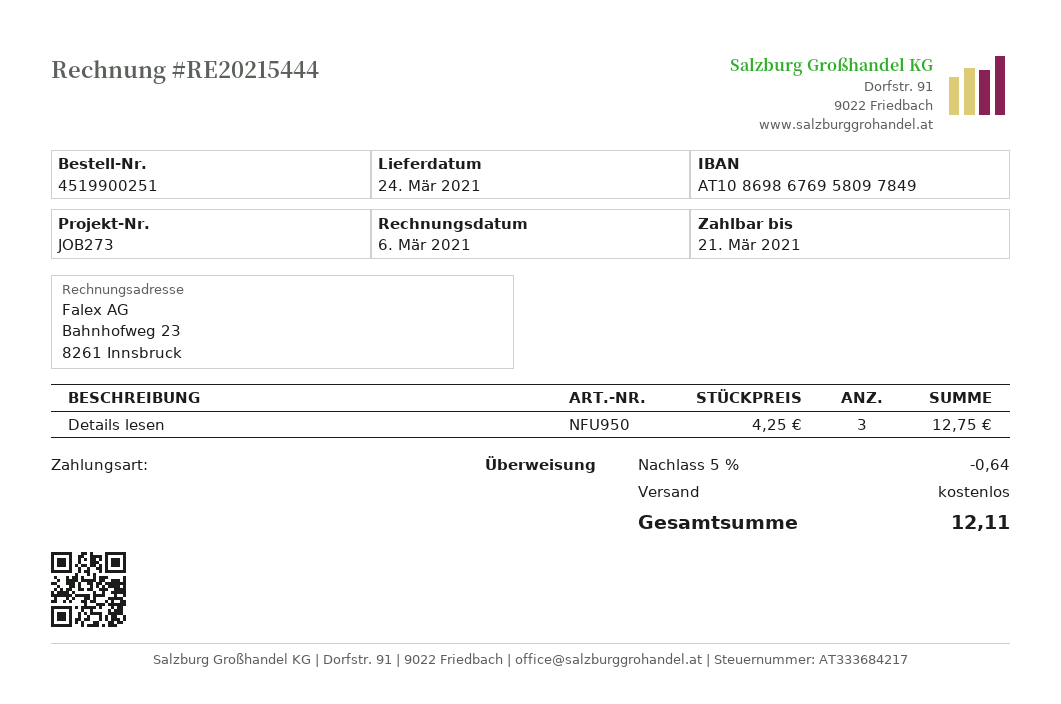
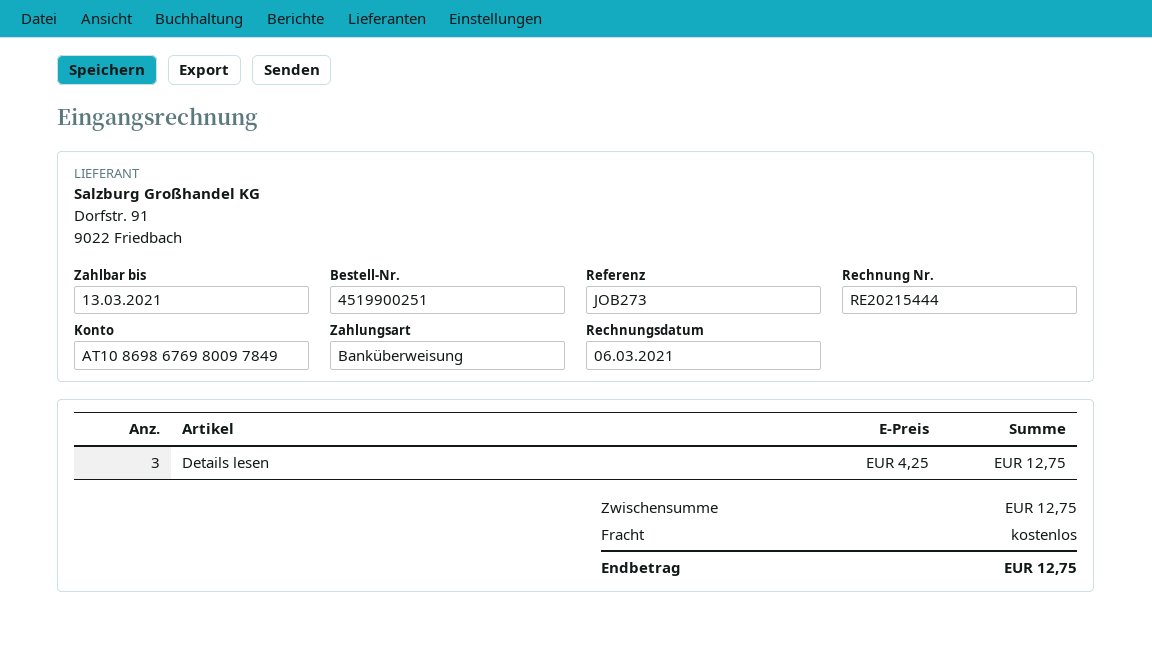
due date: 2021-03-21 -> 2021-03-13
bank account: AT108698676958097849 -> AT108698676980097849
discount: 5% = 0.64 -> none
total: 12.11 -> 12.75

